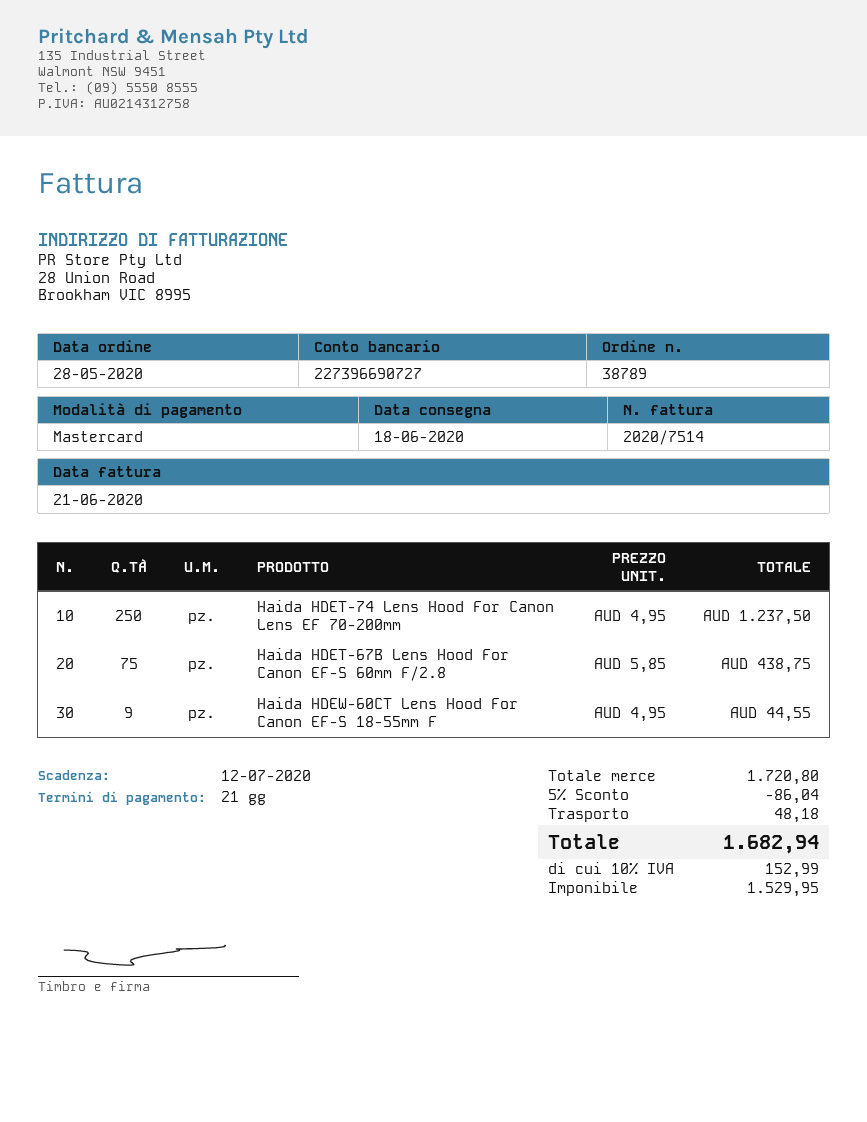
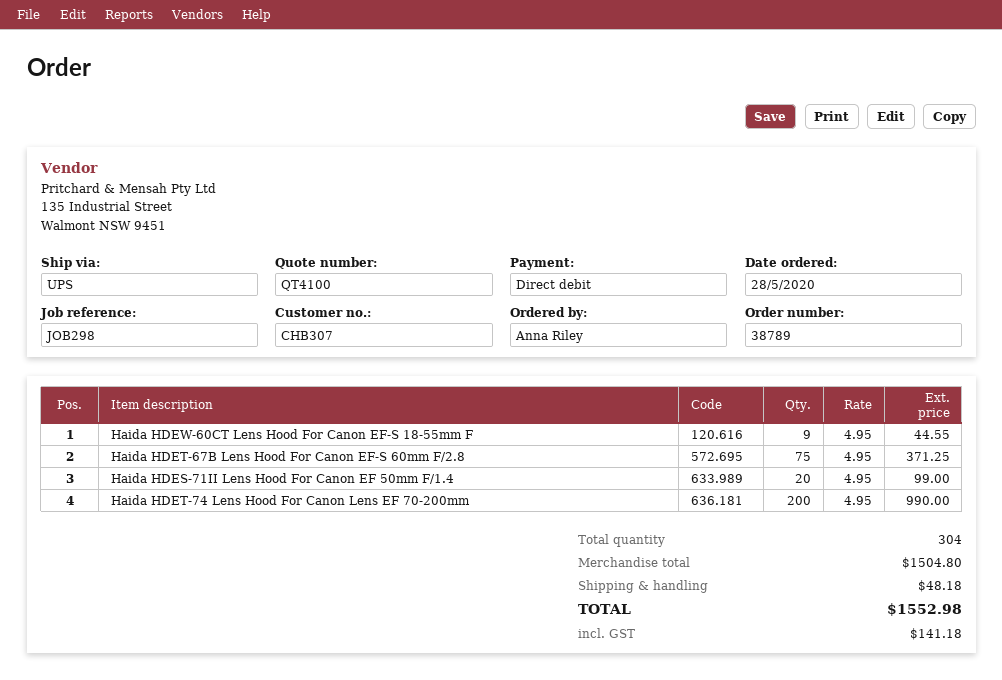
payment method: Mastercard -> direct debit
Haida HDET-74 Lens Hood For Canon Lens EF 70-200mm: 250 x 4.95 = 1237.50 -> 200 x 4.95 = 990.00
Haida HDET-67B Lens Hood For Canon EF-S 60mm F/2.8: 75 x 5.85 = 438.75 -> 75 x 4.95 = 371.25
Haida HDES-71II Lens Hood For Canon EF 50mm F/1.4: none -> 20 x 4.95 = 99.00
subtotal: 1720.80 -> 1504.80
discount: 5% = 86.04 -> none
tax: 152.99 -> 141.18
total: 1682.94 -> 1552.98

